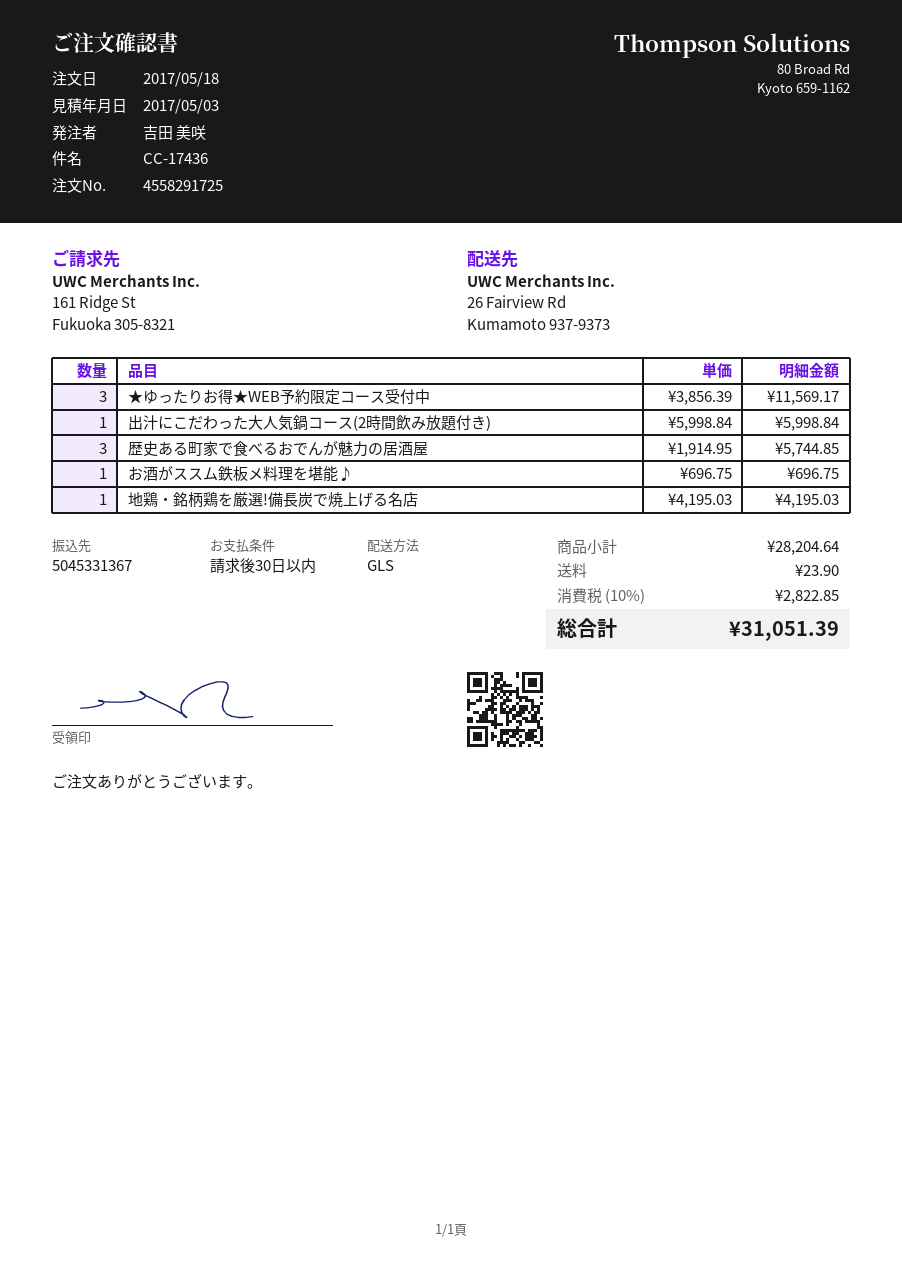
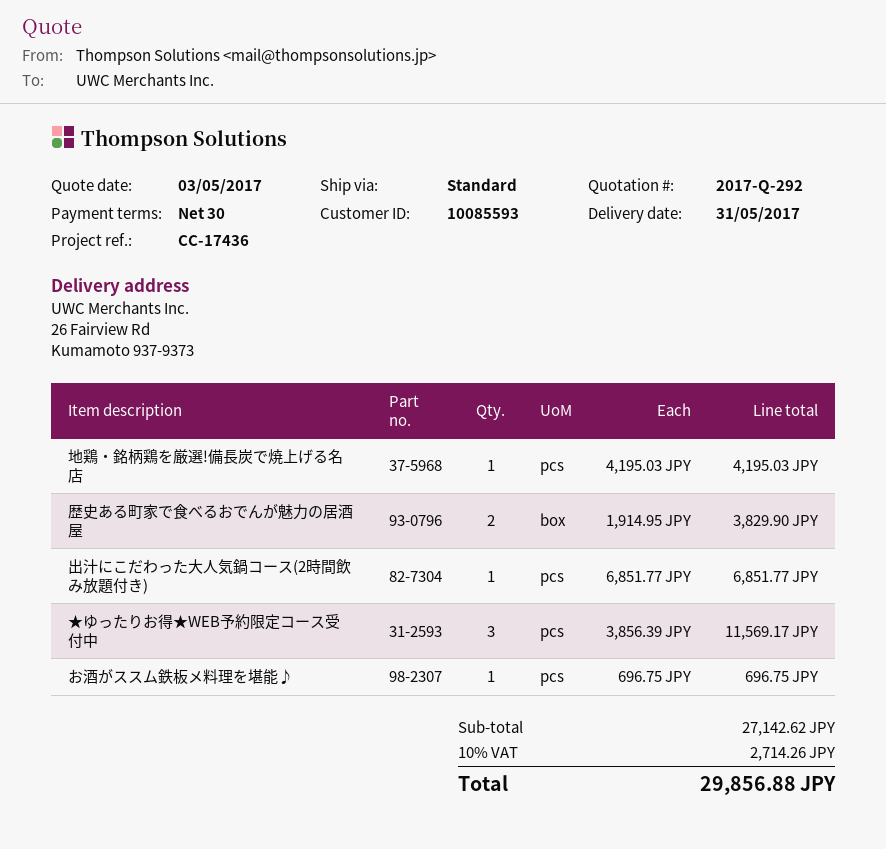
shipping method: GLS -> standard
出汁にこだわった大人気鍋コース(2時間飲み放題付き): 1 x 5998.84 = 5998.84 -> 1 x 6851.77 = 6851.77
歴史ある町家で食べるおでんが魅力の居酒屋: 3 x 1914.95 = 5744.85 -> 2 x 1914.95 = 3829.90
subtotal: 28204.64 -> 27142.62
shipping: 23.90 -> none
tax: 10% = 2822.85 -> 10% = 2714.26
total: 31051.39 -> 29856.88

